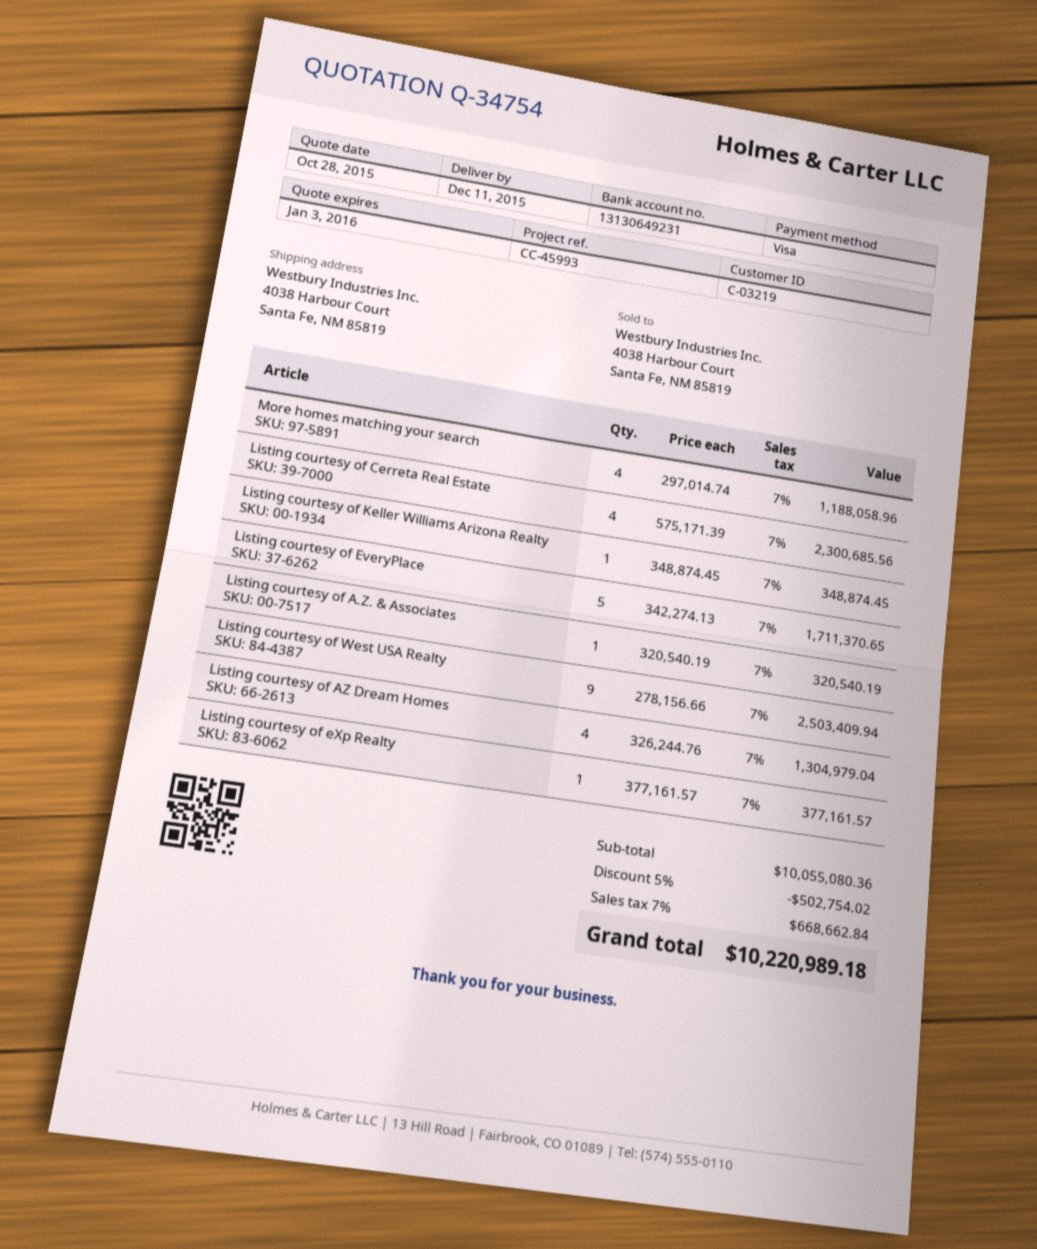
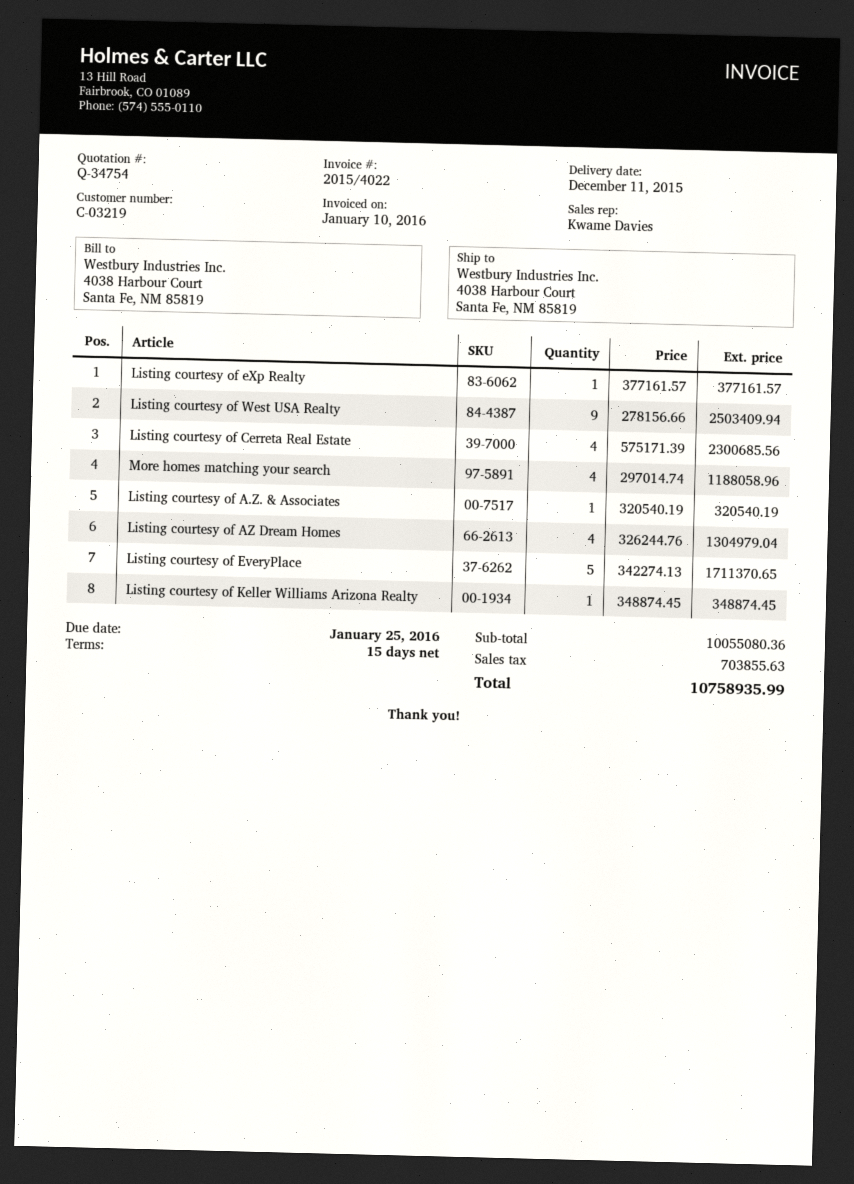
discount: 5% = 502754.02 -> none
tax: 668662.84 -> 703855.63
total: 10220989.18 -> 10758935.99

